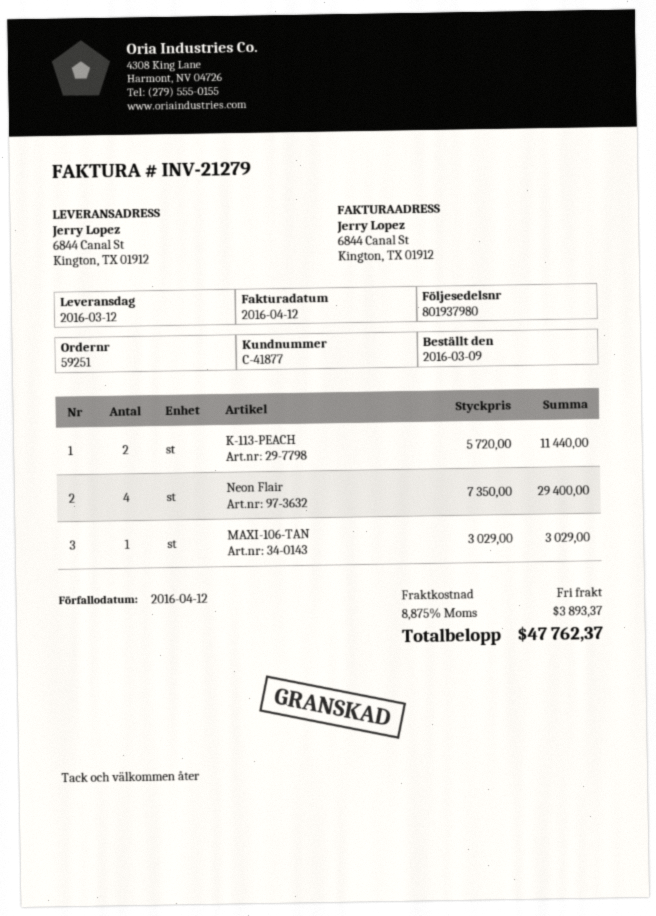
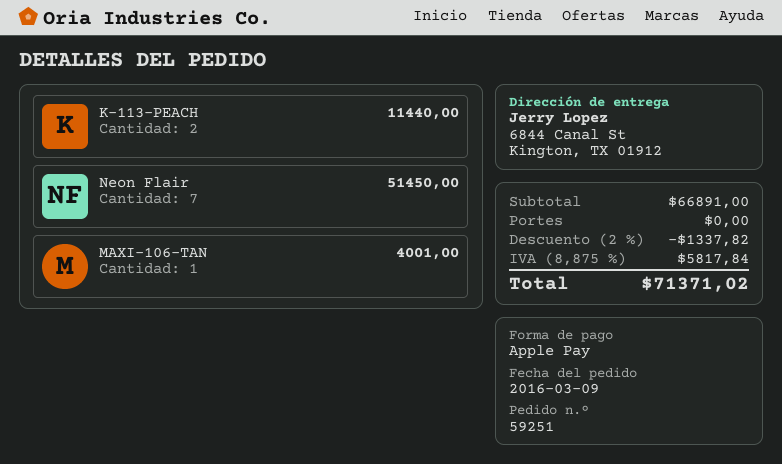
Neon Flair: 4 for 29400.00 -> 7 for 51450.00
MAXI-106-TAN: 1 for 3029.00 -> 1 for 4001.00
discount: none -> 2% = 1337.82
tax: 8.875% = 3893.37 -> 8.875% = 5817.84
total: 47762.37 -> 71371.02

